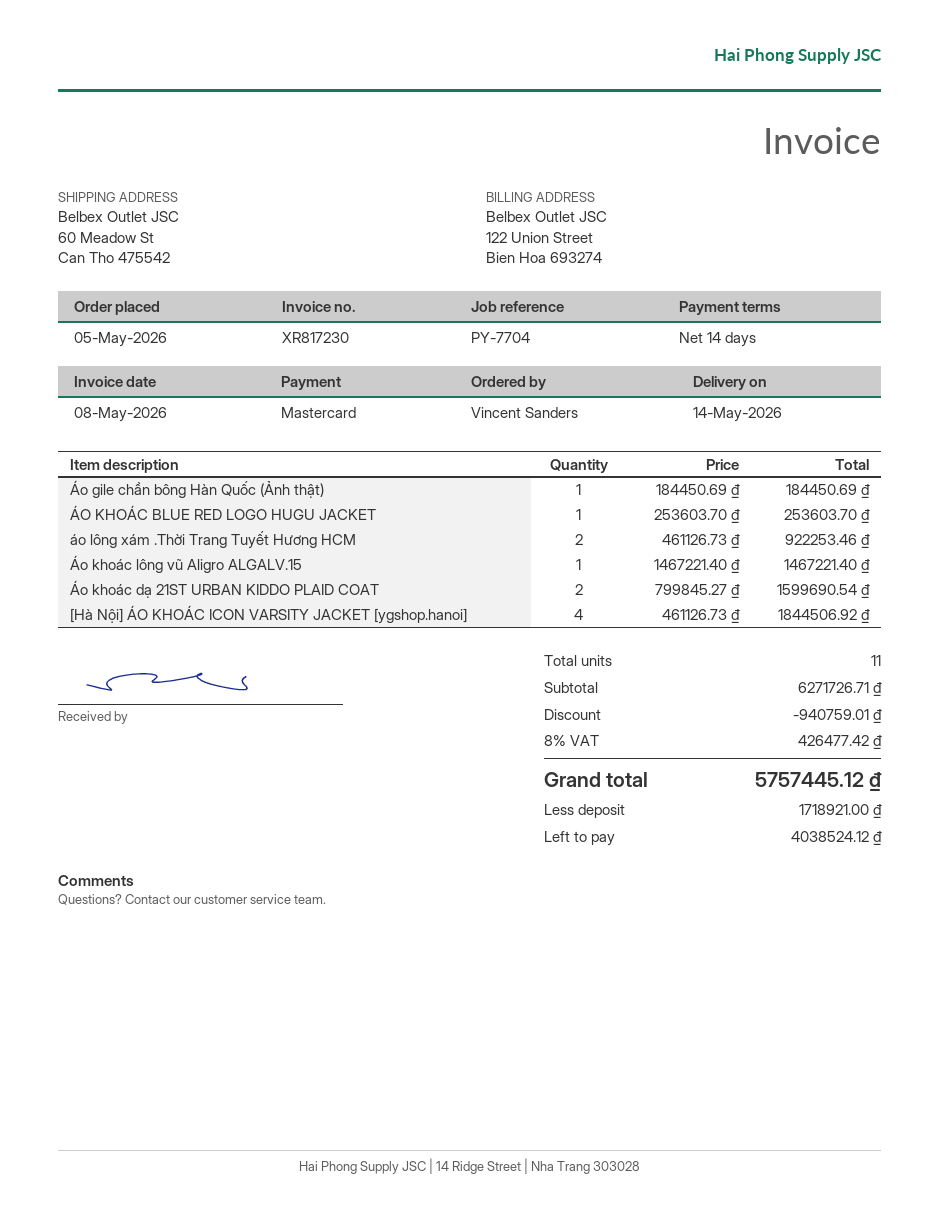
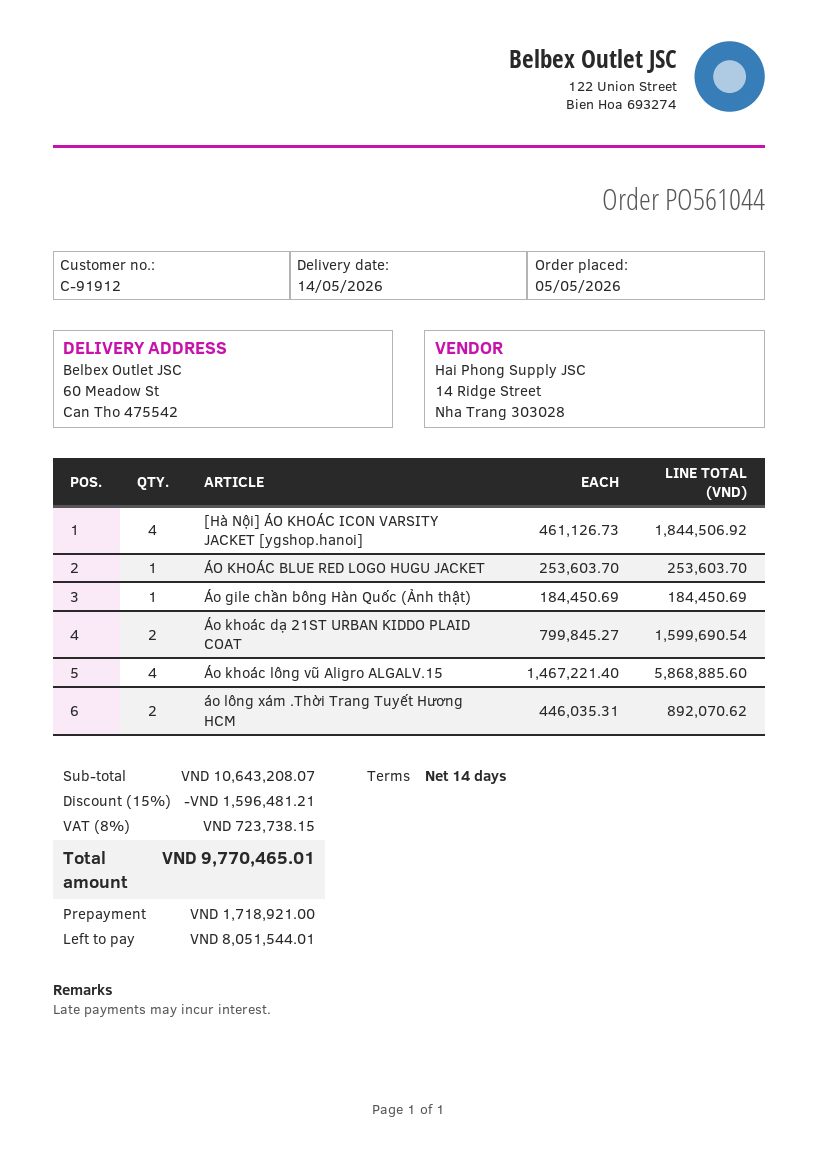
áo lông xám .Thời Trang Tuyết Hương HCM: 2 x 461126.73 = 922253.46 -> 2 x 446035.31 = 892070.62
Áo khoác lông vũ Aligro ALGALV.15: 1 x 1467221.40 = 1467221.40 -> 4 x 1467221.40 = 5868885.60
subtotal: 6271726.71 -> 10643208.07
discount: 940759.01 -> 1596481.21
tax: 8% = 426477.42 -> 8% = 723738.15
total: 5757445.12 -> 9770465.01
balance: 4038524.12 -> 8051544.01

